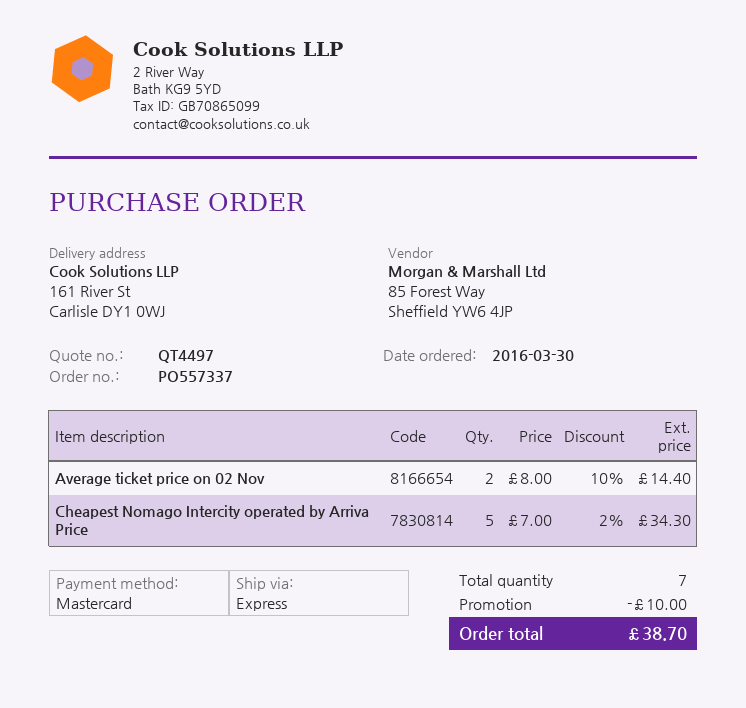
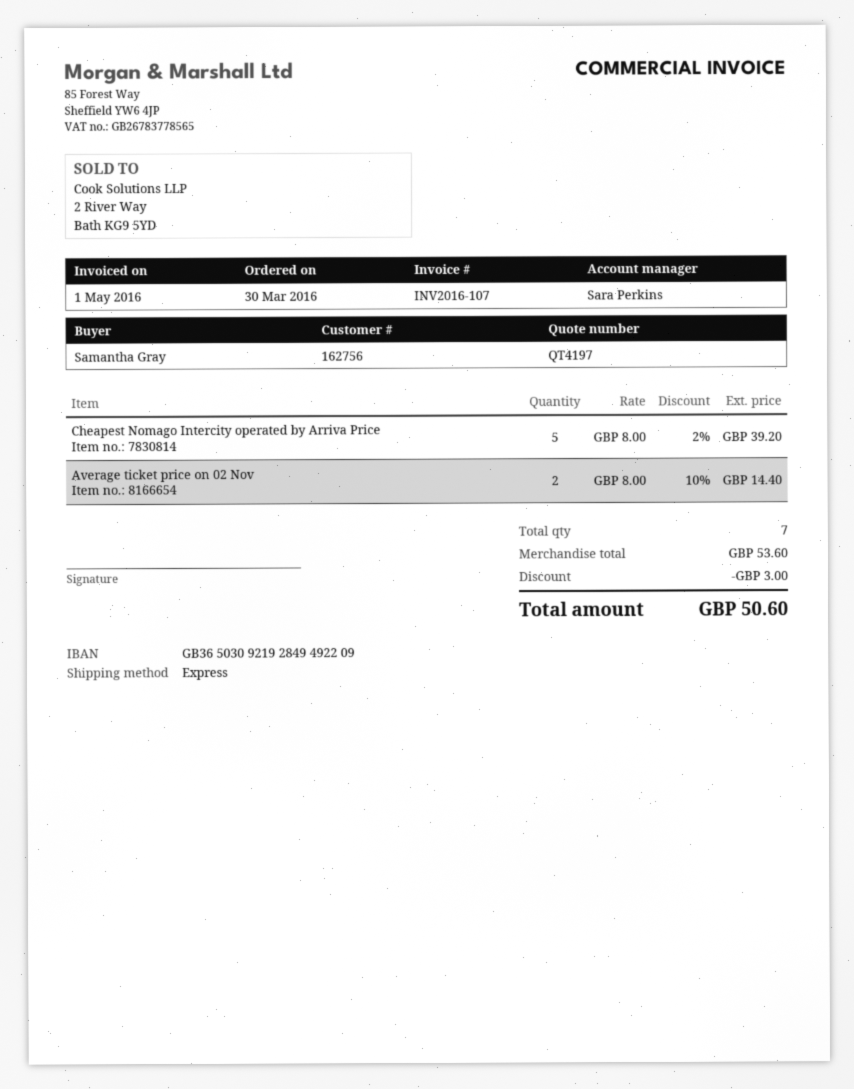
quote number: QT4497 -> QT4197
Cheapest Nomago Intercity operated by Arriva Price: 5 x 7.00 - 2% = 34.30 -> 5 x 8.00 - 2% = 39.20
discount: 10.00 -> 3.00
total: 38.70 -> 50.60

